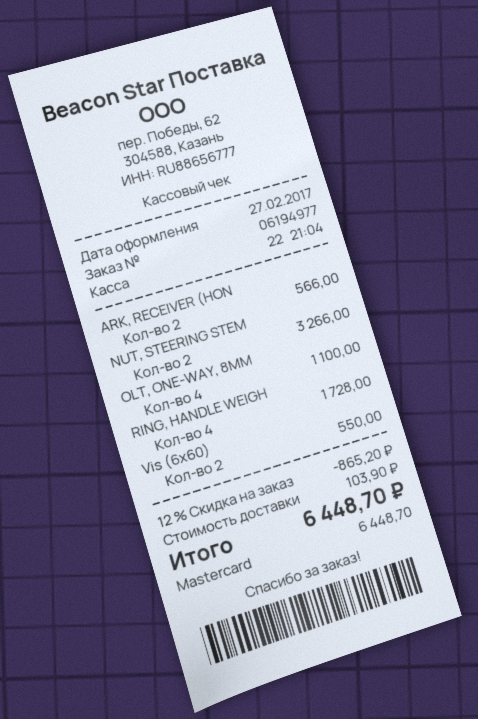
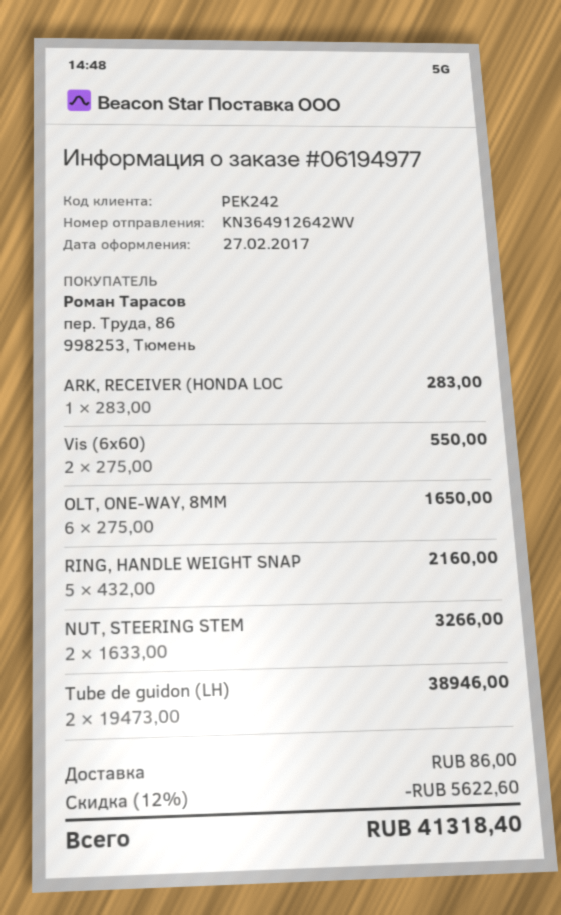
ARK, RECEIVER (HON: 2 for 566.00 -> 1 for 283.00
OLT, ONE-WAY, 8MM: 4 for 1100.00 -> 6 for 1650.00
RING, HANDLE WEIGH: 4 for 1728.00 -> 5 for 2160.00
Tube de guidon (LH): none -> 2 for 38946.00
discount: 12% = 865.20 -> 12% = 5622.60
shipping: 103.90 -> 86.00
total: 6448.70 -> 41318.40

